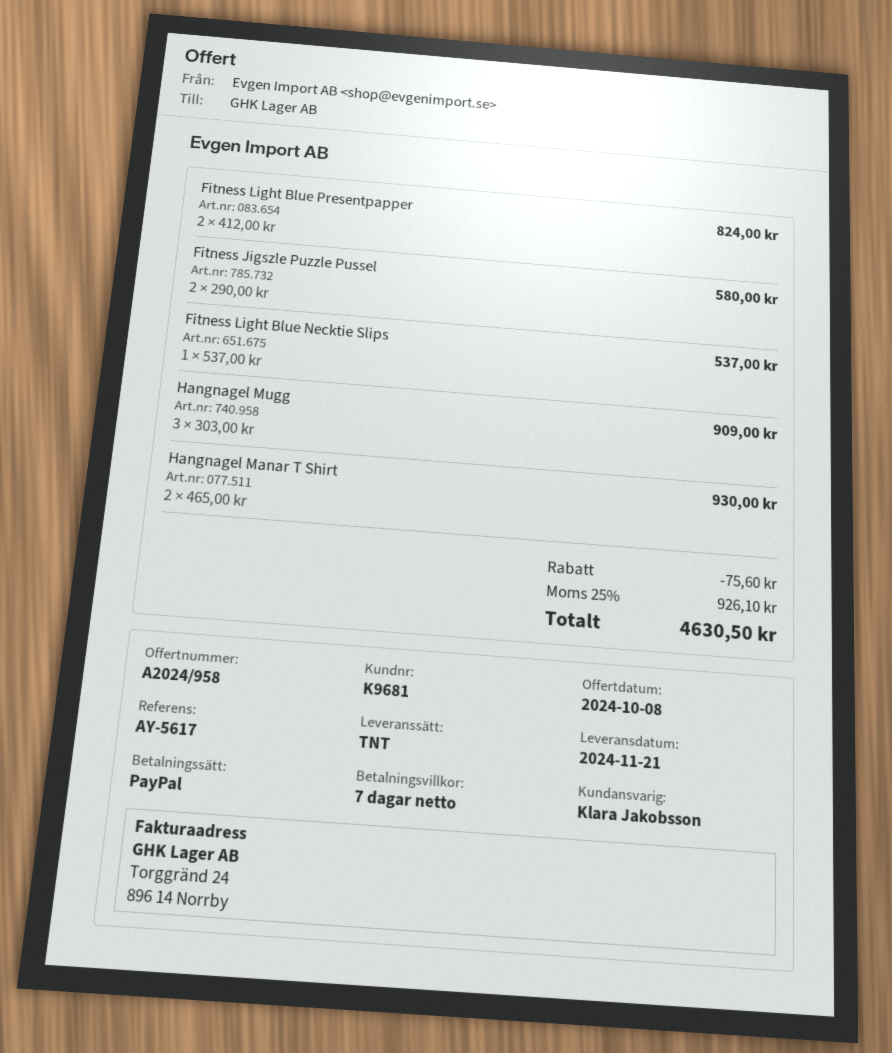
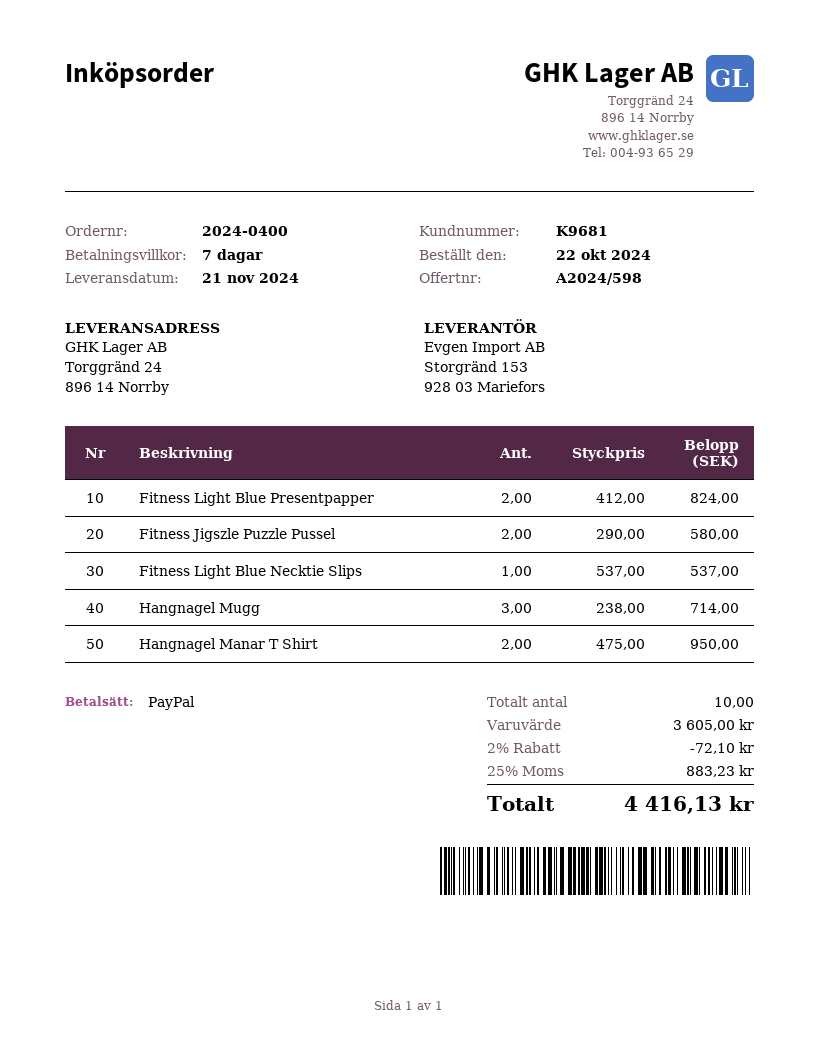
quote number: A2024/958 -> A2024/598
Hangnagel Mugg: 3 x 303.00 = 909.00 -> 3 x 238.00 = 714.00
Hangnagel Manar T Shirt: 2 x 465.00 = 930.00 -> 2 x 475.00 = 950.00
discount: 75.60 -> 72.10
tax: 25% = 926.10 -> 25% = 883.23
total: 4630.50 -> 4416.13

